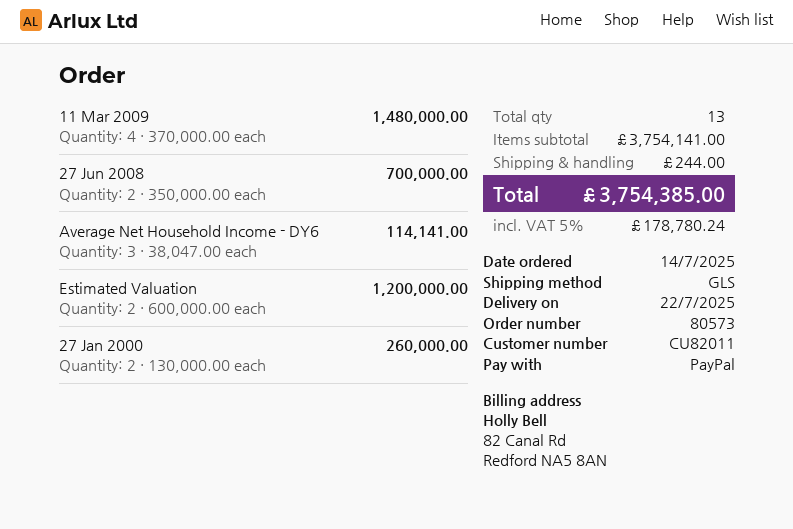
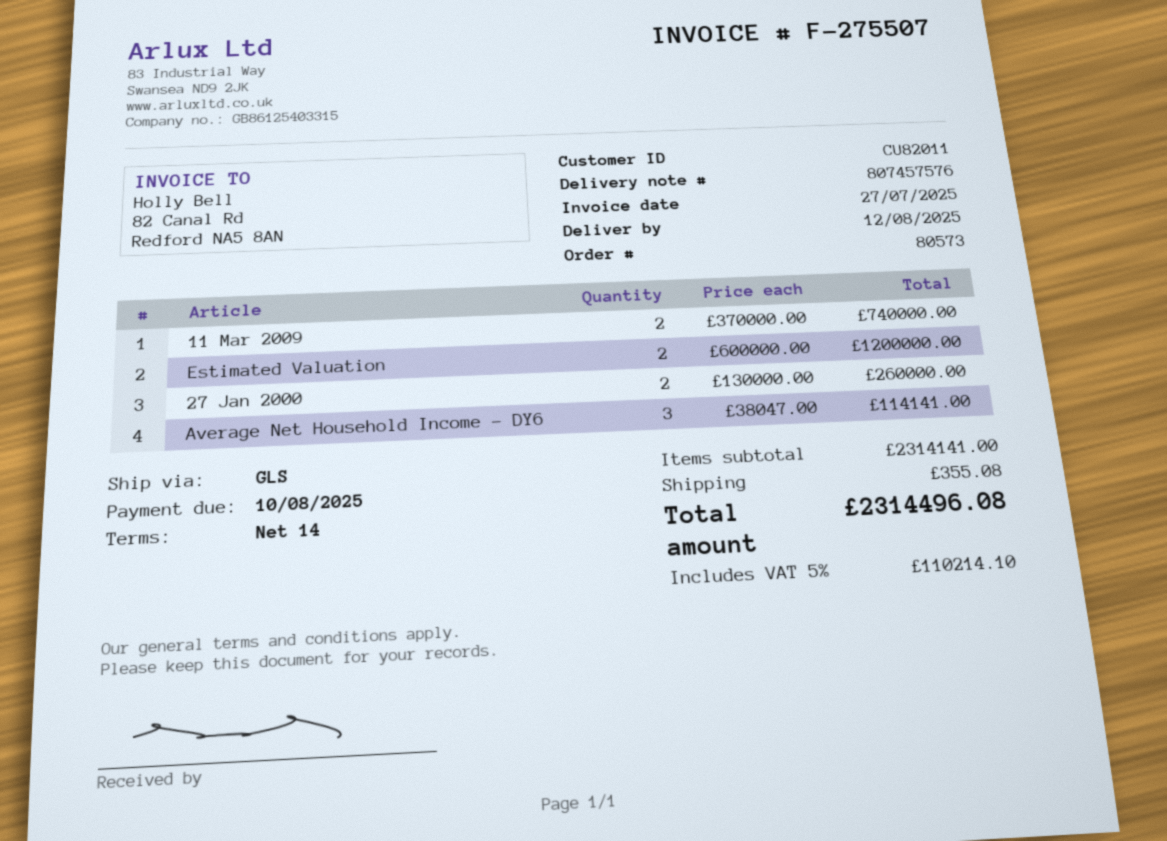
delivery date: 2025-07-22 -> 2025-08-12
11 Mar 2009: 4 x 370000.00 = 1480000.00 -> 2 x 370000.00 = 740000.00
27 Jun 2008: 2 x 350000.00 = 700000.00 -> none
subtotal: 3754141.00 -> 2314141.00
shipping: 244.00 -> 355.08
tax: 5% = 178780.24 -> 5% = 110214.10
total: 3754385.00 -> 2314496.08

